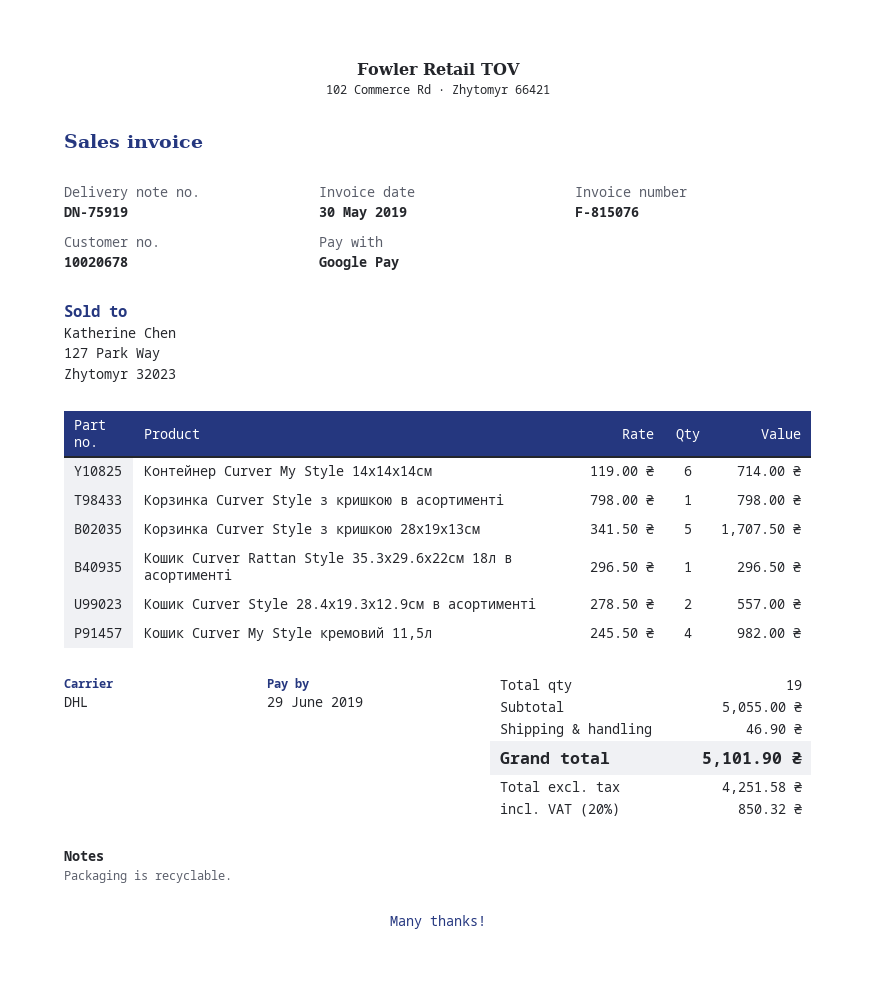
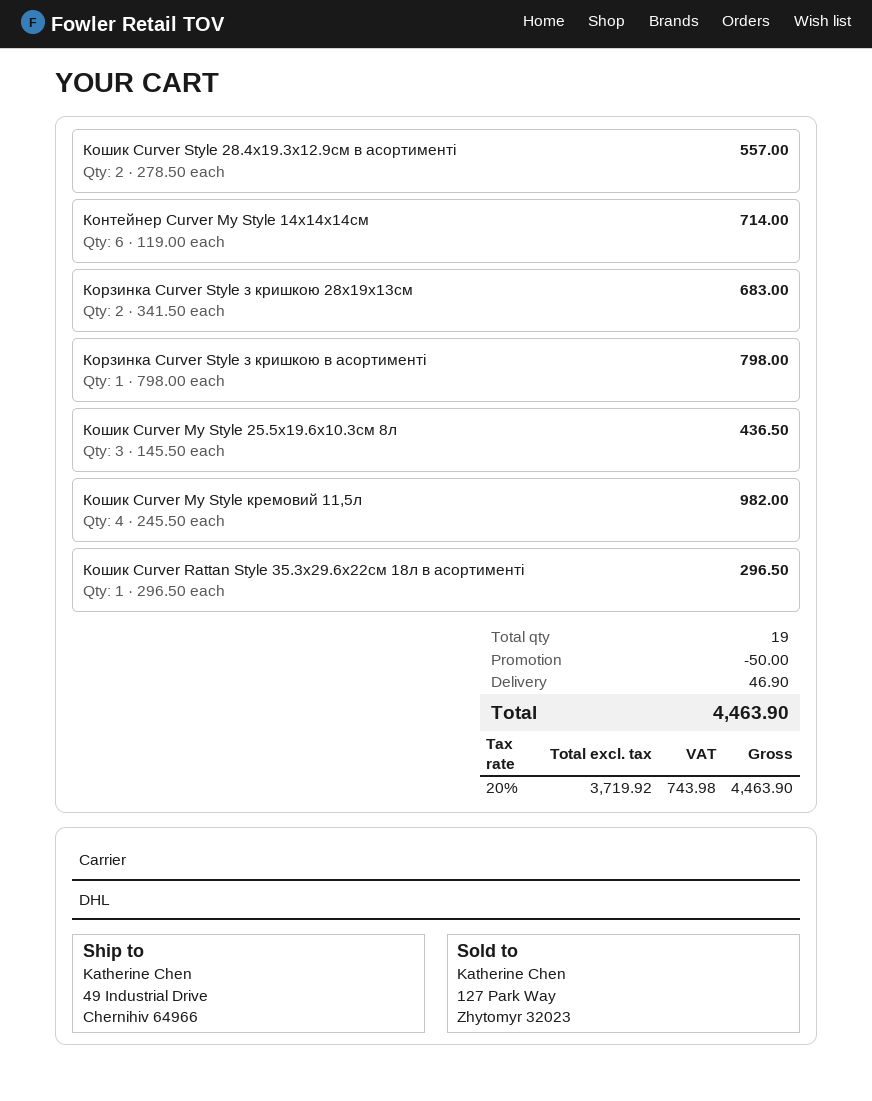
Корзинка Curver Style з кришкою 28х19х13см: 5 x 341.50 = 1707.50 -> 2 x 341.50 = 683.00
Кошик Сurver My Style 25.5x19.6x10.3см 8л: none -> 3 x 145.50 = 436.50
discount: none -> 50.00
net: 4251.58 -> 3719.92
tax: 20% = 850.32 -> 20% = 743.98
total: 5101.90 -> 4463.90

